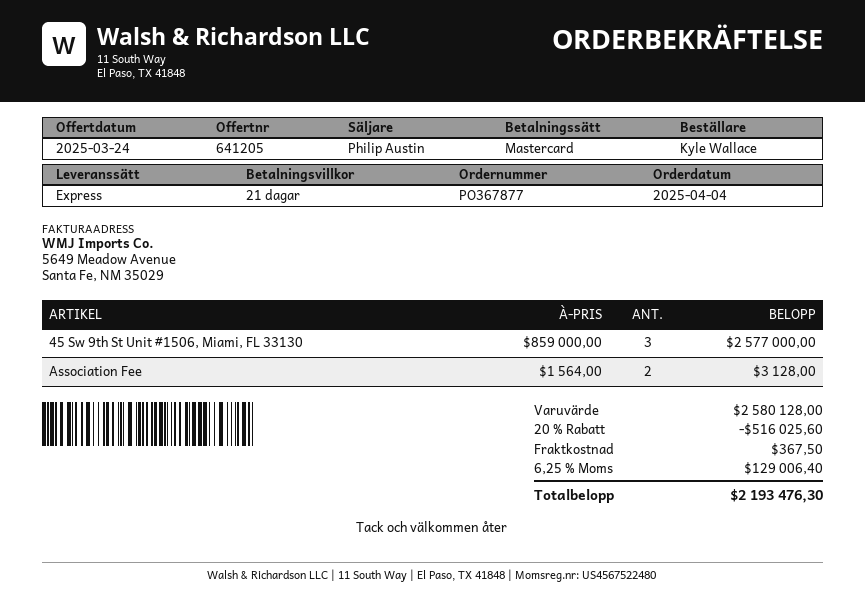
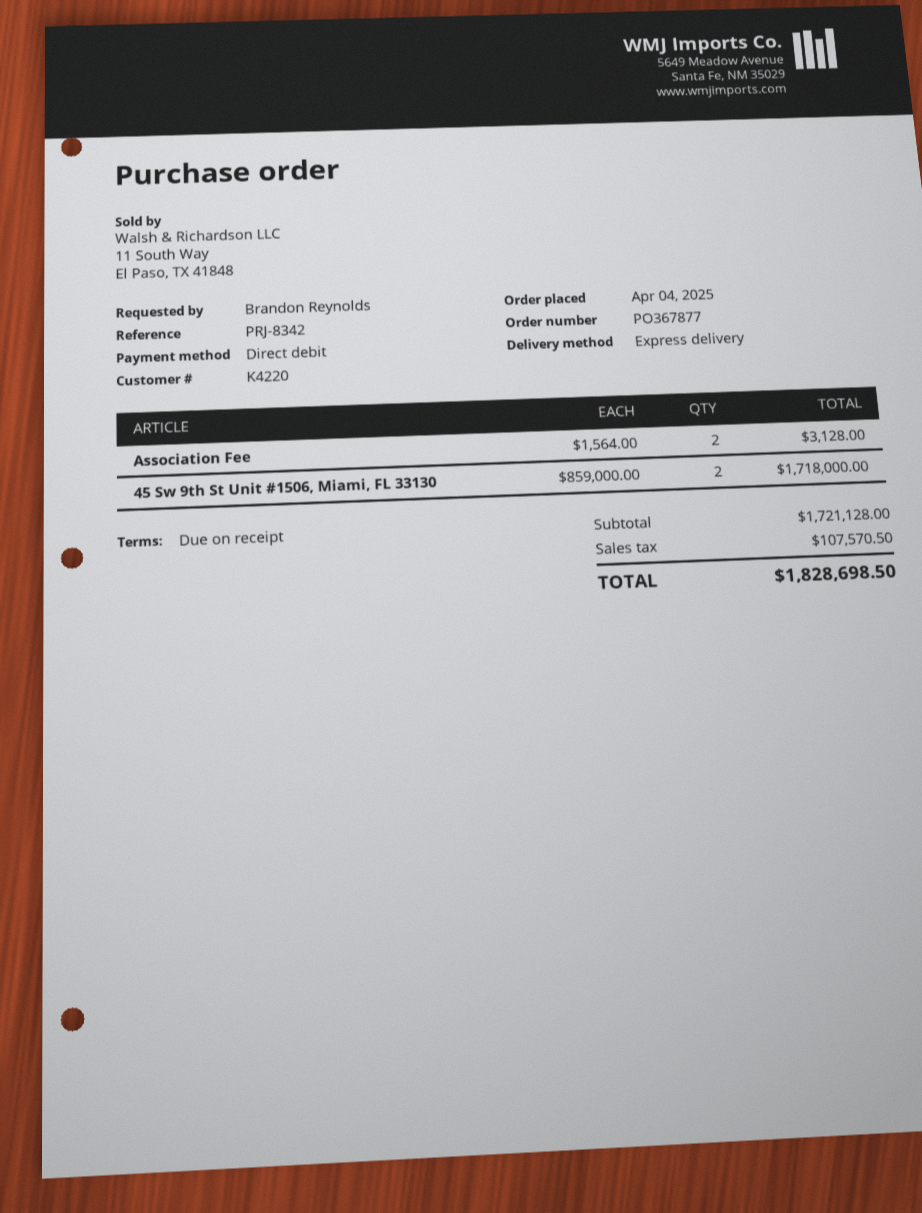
payment terms: 21 days -> on receipt
ordered by: Kyle Wallace -> Brandon Reynolds
payment method: Mastercard -> direct debit
45 Sw 9th St Unit #1506, Miami, FL 33130: 3 x 859000.00 = 2577000.00 -> 2 x 859000.00 = 1718000.00
subtotal: 2580128.00 -> 1721128.00
discount: 20% = 516025.60 -> none
shipping: 367.50 -> none
tax: 129006.40 -> 107570.50
total: 2193476.30 -> 1828698.50

